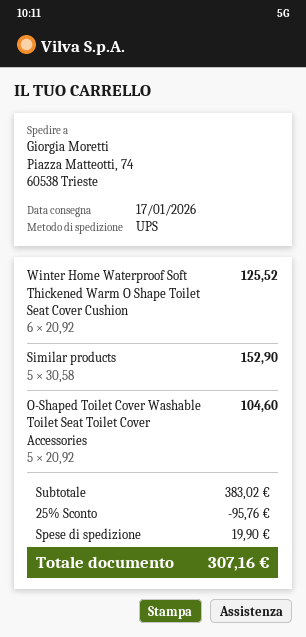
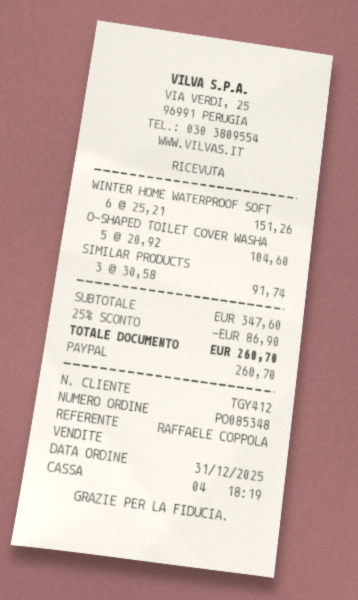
Winter Home Waterproof Soft Thickened Warm O Shape Toilet Seat Cover Cushion: 6 x 20.92 = 125.52 -> 6 x 25.21 = 151.26
Similar products: 5 x 30.58 = 152.90 -> 3 x 30.58 = 91.74
subtotal: 383.02 -> 347.60
discount: 25% = 95.76 -> 25% = 86.90
shipping: 19.90 -> none
total: 307.16 -> 260.70

